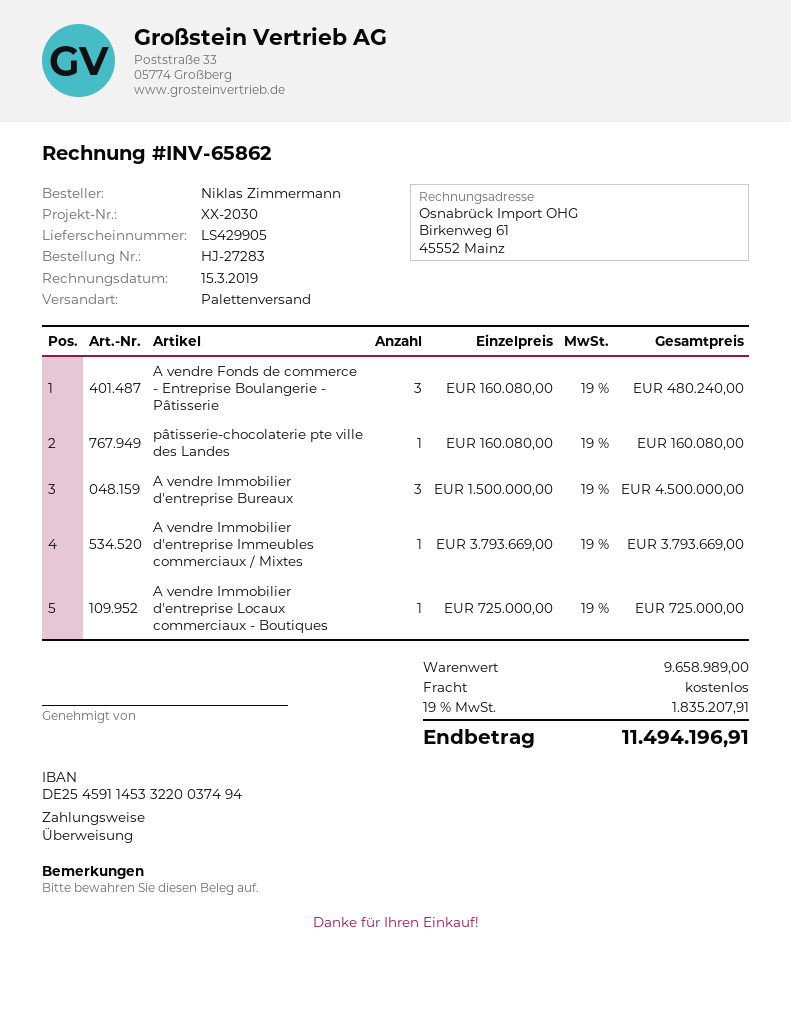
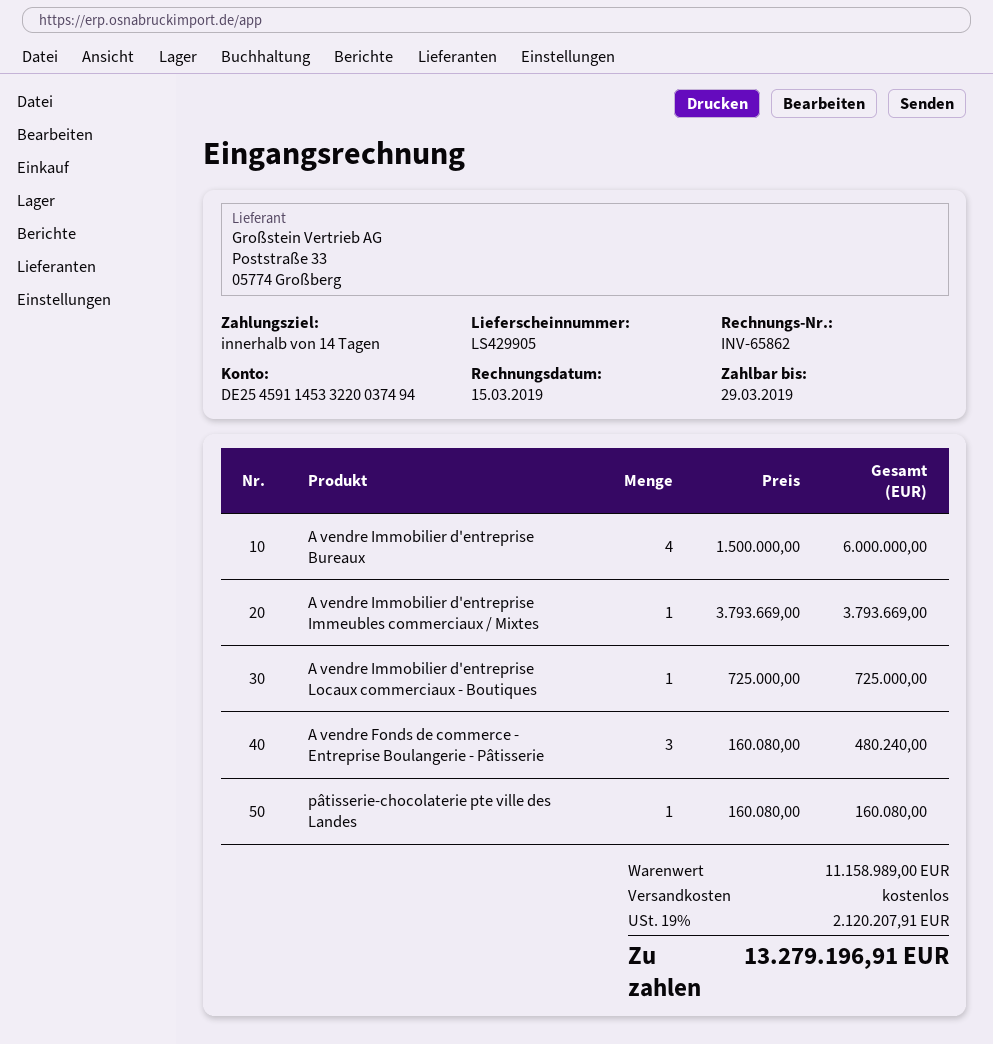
A vendre Immobilier d'entreprise Bureaux: 3 x 1500000.00 = 4500000.00 -> 4 x 1500000.00 = 6000000.00
subtotal: 9658989.00 -> 11158989.00
tax: 19% = 1835207.91 -> 19% = 2120207.91
total: 11494196.91 -> 13279196.91

